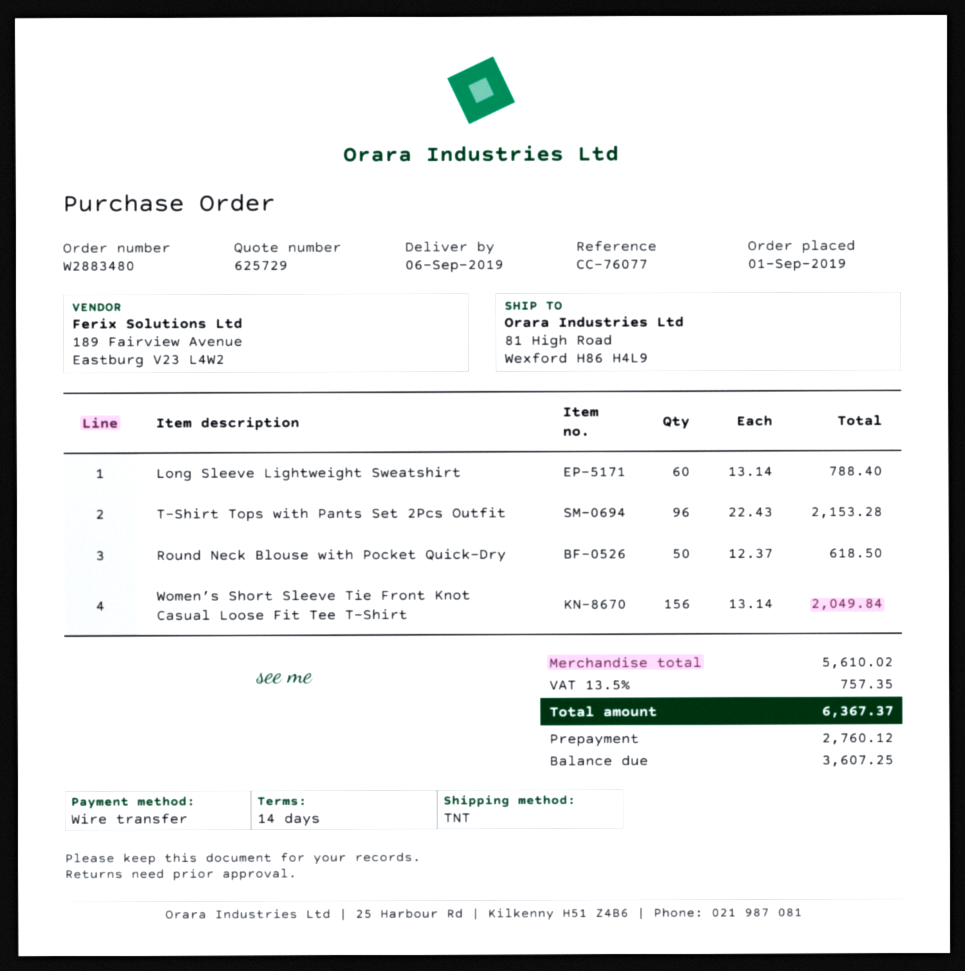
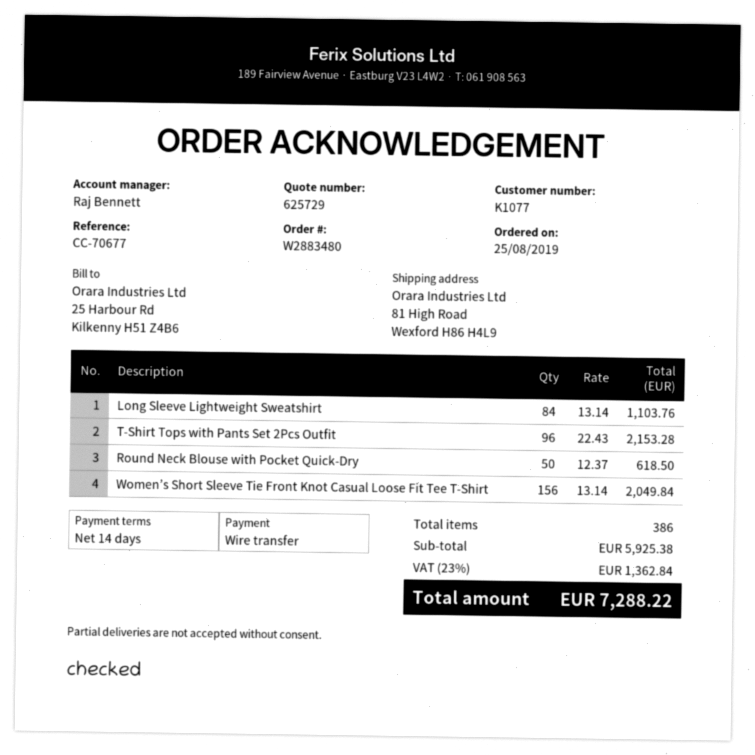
order date: 2019-09-01 -> 2019-08-25
reference: CC-76077 -> CC-70677
Long Sleeve Lightweight Sweatshirt: 60 x 13.14 = 788.40 -> 84 x 13.14 = 1103.76
subtotal: 5610.02 -> 5925.38
tax: 13.5% = 757.35 -> 23% = 1362.84
total: 6367.37 -> 7288.22

